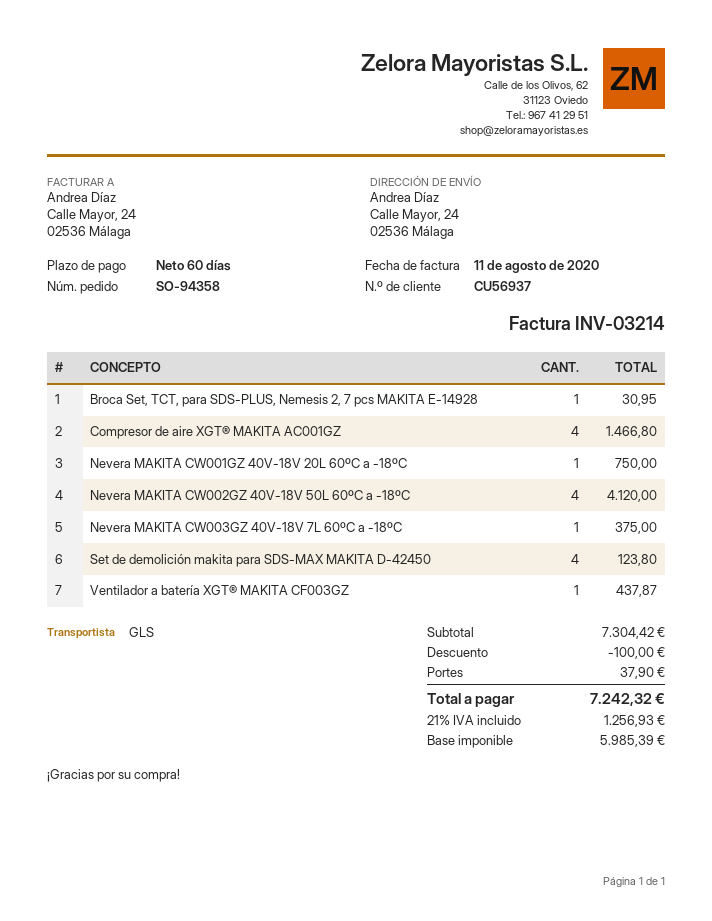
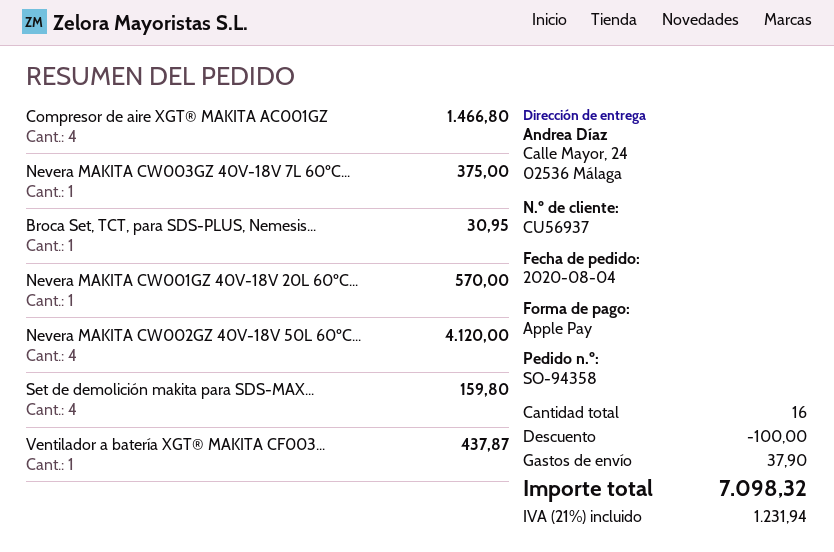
Nevera MAKITA CW001GZ 40V-18V 20L 60ºC a -18ºC: 1 for 750.00 -> 1 for 570.00
Set de demolición makita para SDS-MAX MAKITA D-42450: 4 for 123.80 -> 4 for 159.80
tax: 21% = 1256.93 -> 21% = 1231.94
total: 7242.32 -> 7098.32

